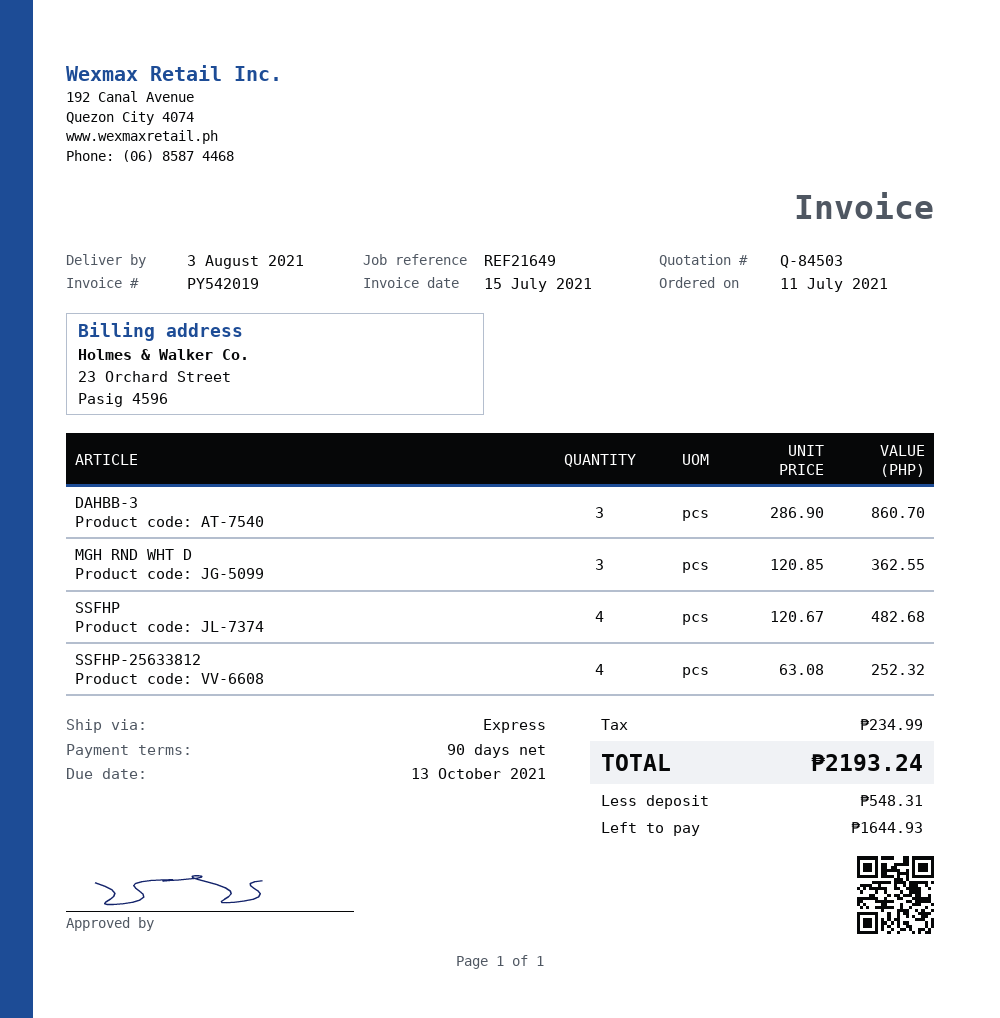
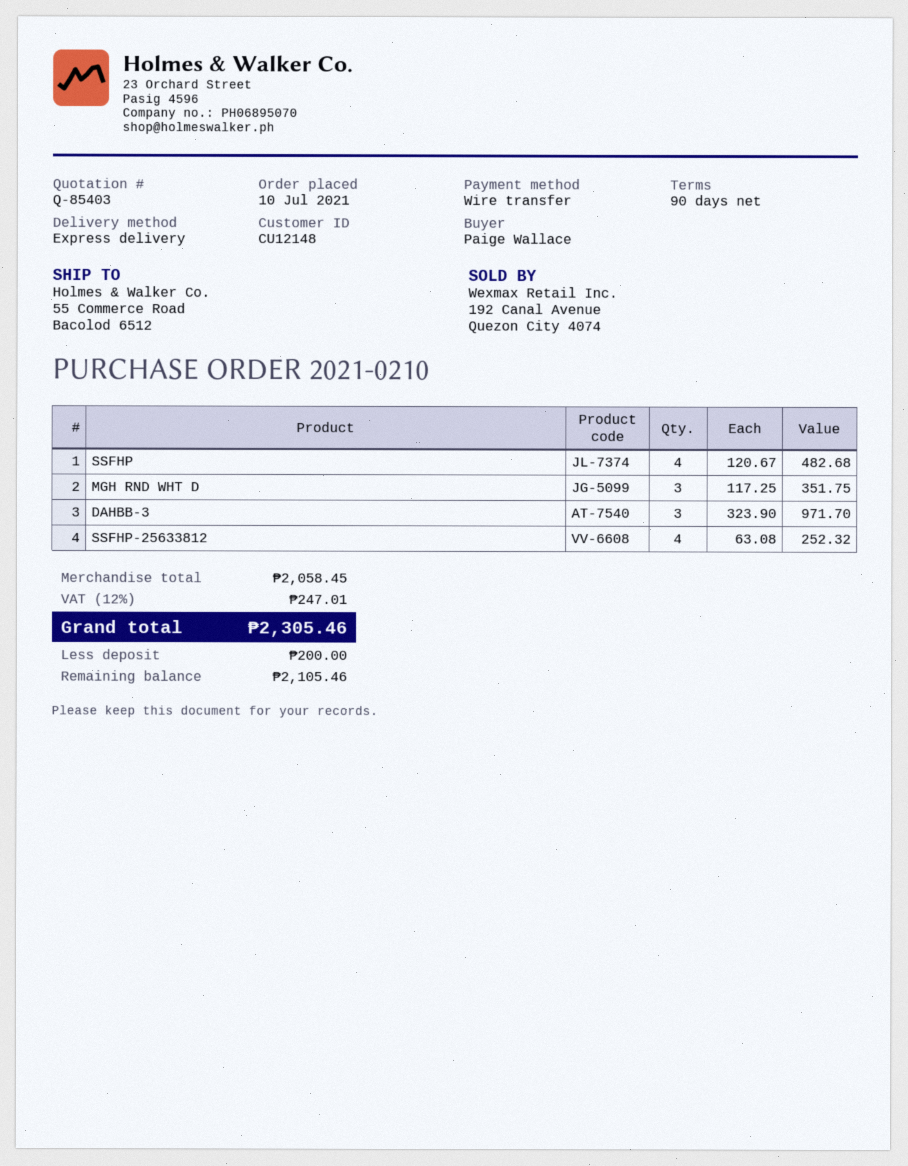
quote number: Q-84503 -> Q-85403
order date: 2021-07-11 -> 2021-07-10
DAHBB-3: 3 x 286.90 = 860.70 -> 3 x 323.90 = 971.70
MGH RND WHT D: 3 x 120.85 = 362.55 -> 3 x 117.25 = 351.75
tax: 234.99 -> 247.01
total: 2193.24 -> 2305.46
deposit: 548.31 -> 200.00
balance: 1644.93 -> 2105.46

